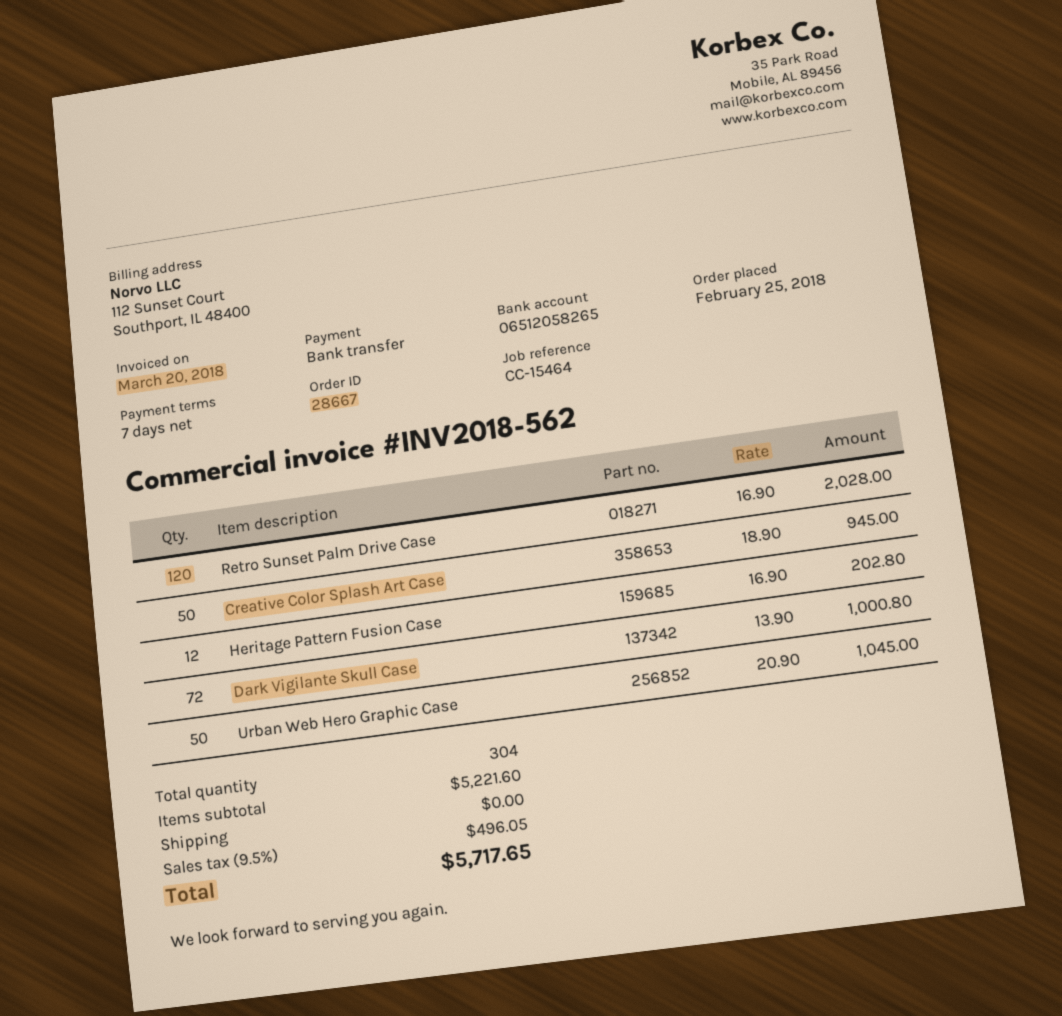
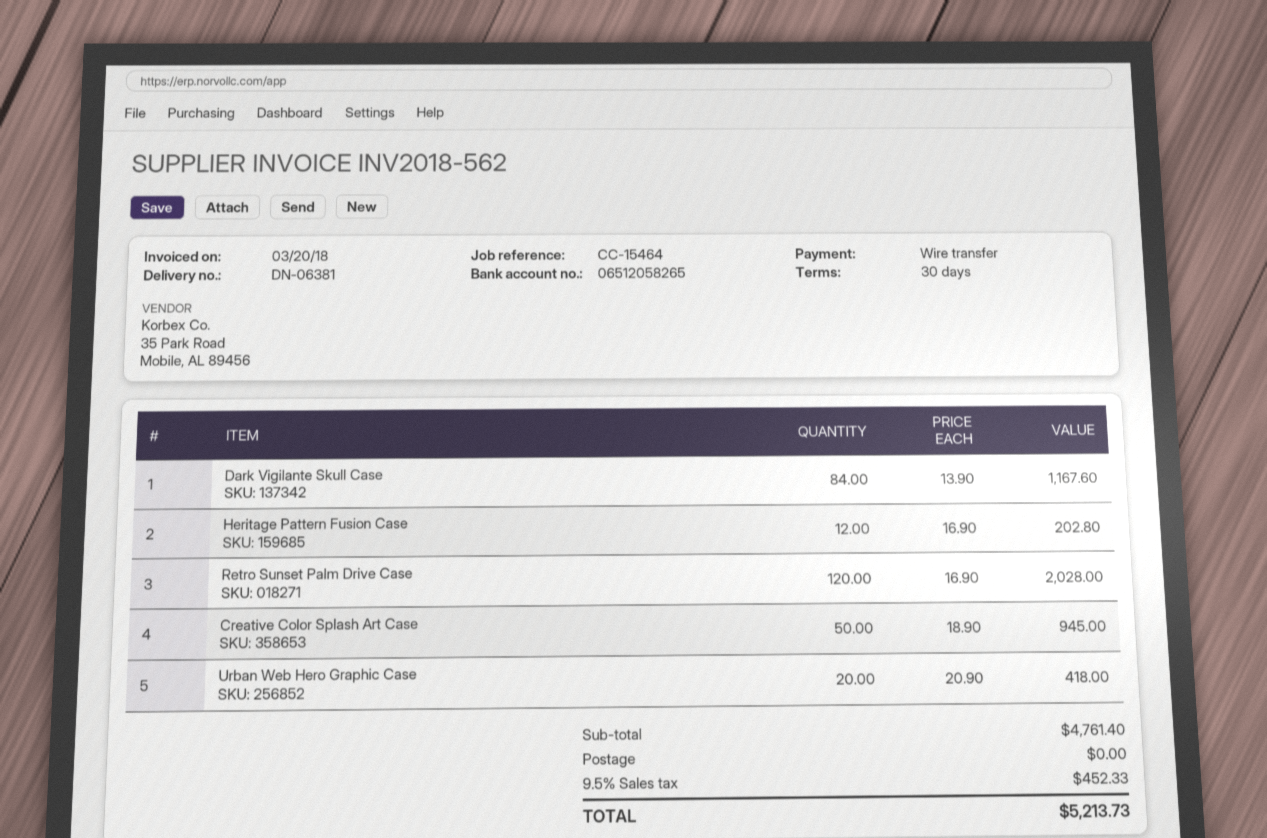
payment terms: 7 days -> 30 days
Dark Vigilante Skull Case: 72 x 13.90 = 1000.80 -> 84 x 13.90 = 1167.60
Urban Web Hero Graphic Case: 50 x 20.90 = 1045.00 -> 20 x 20.90 = 418.00
subtotal: 5221.60 -> 4761.40
tax: 9.5% = 496.05 -> 9.5% = 452.33
total: 5717.65 -> 5213.73

